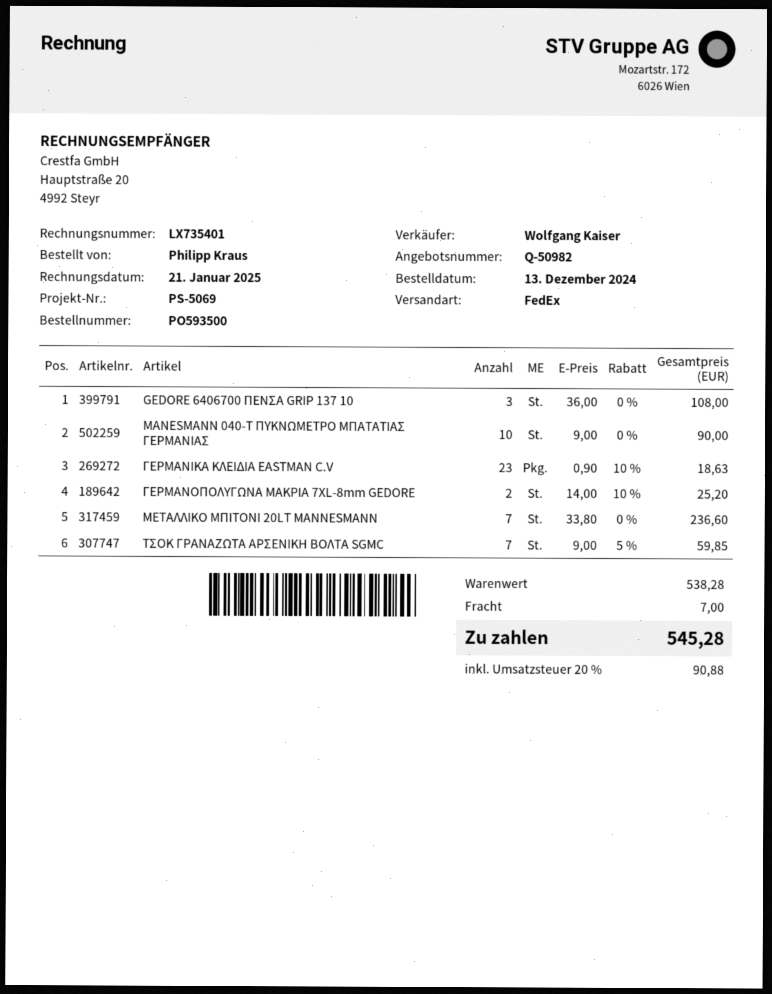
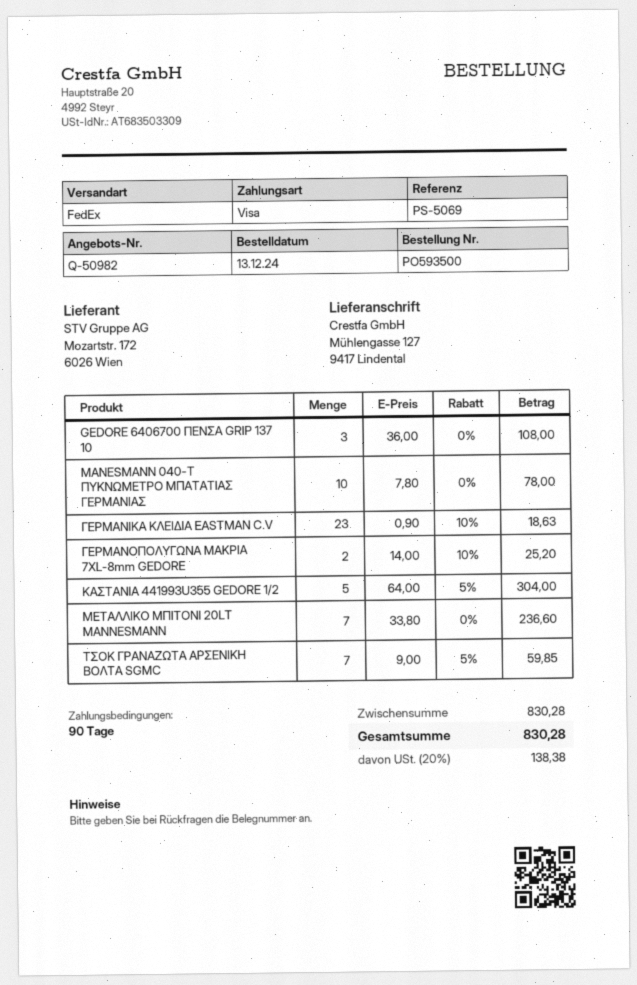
MANESMANN 040-T ΠΥΚΝΩΜΕΤΡΟ ΜΠΑΤΑΤΙΑΣ ΓΕΡΜΑΝΙΑΣ: 10 x 9.00 = 90.00 -> 10 x 7.80 = 78.00
ΚΑΣΤΑΝΙΑ 441993U355 GEDORE 1/2: none -> 5 x 64.00 - 5% = 304.00
subtotal: 538.28 -> 830.28
shipping: 7.00 -> none
tax: 20% = 90.88 -> 20% = 138.38
total: 545.28 -> 830.28

